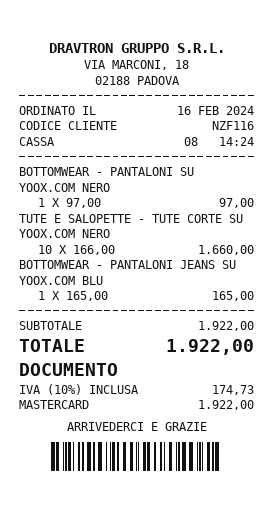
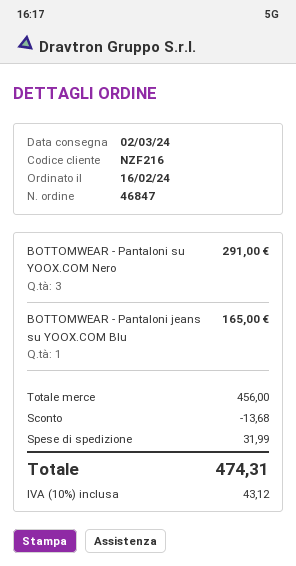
customer number: NZF116 -> NZF216
BOTTOMWEAR - PANTALONI SU YOOX.COM NERO: 1 for 97.00 -> 3 for 291.00
TUTE E SALOPETTE - TUTE CORTE SU YOOX.COM NERO: 10 for 1660.00 -> none
subtotal: 1922.00 -> 456.00
discount: none -> 13.68
shipping: none -> 31.99
tax: 10% = 174.73 -> 10% = 43.12
total: 1922.00 -> 474.31

